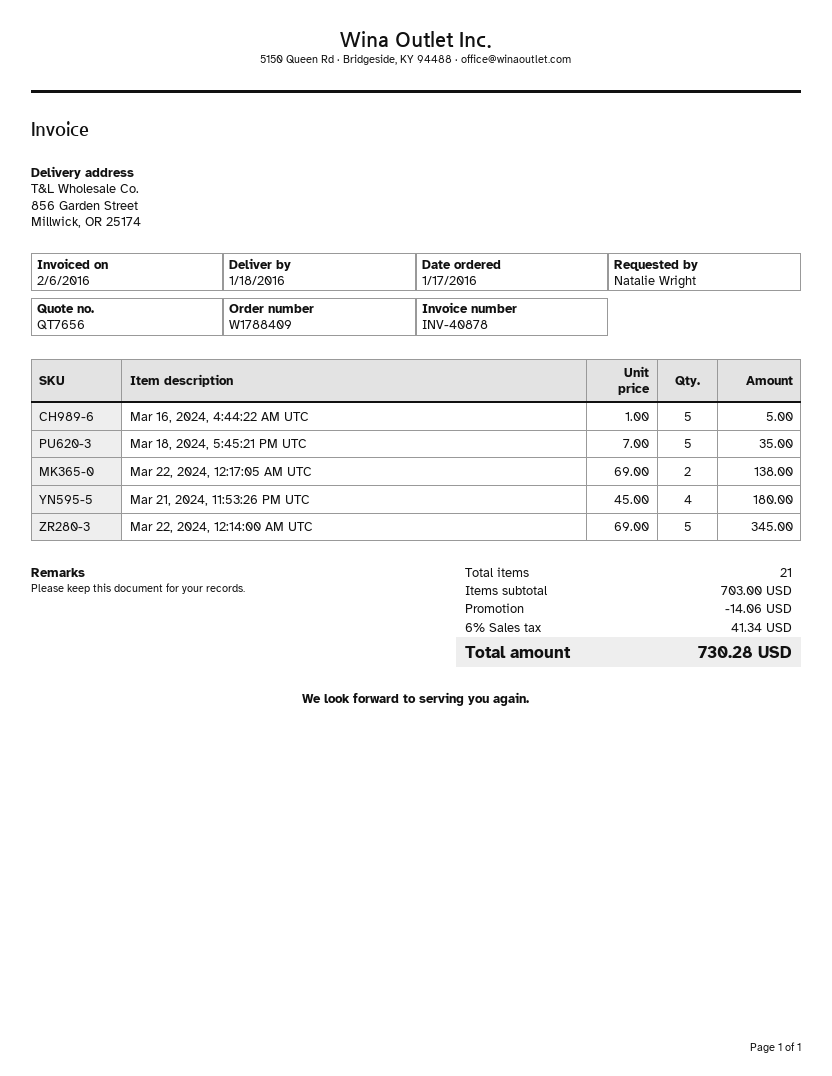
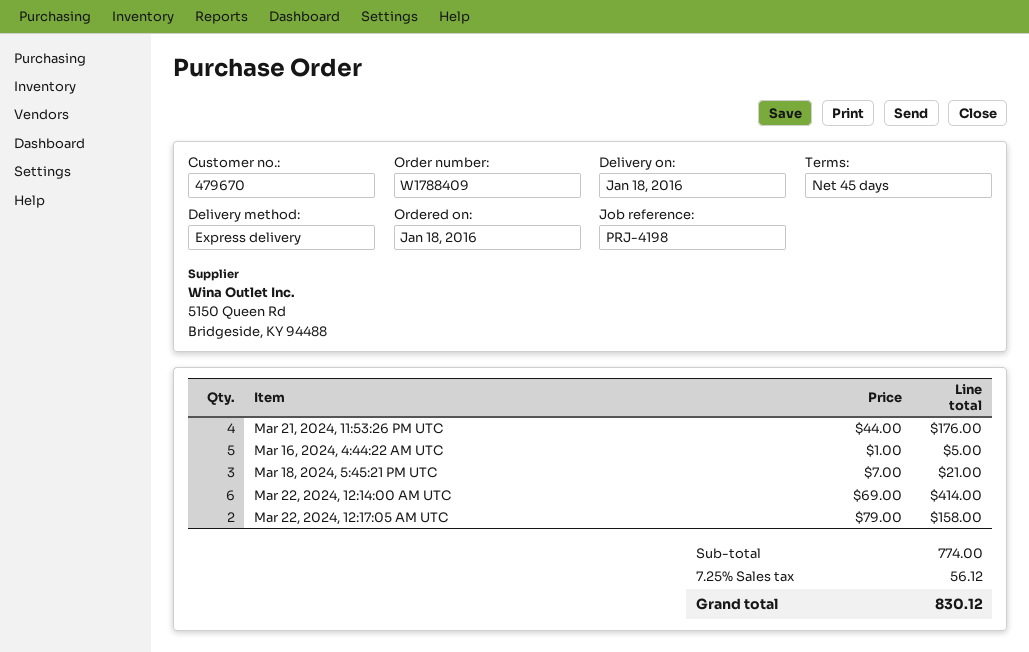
order date: 2016-01-17 -> 2016-01-18
Mar 18, 2024, 5:45:21 PM UTC: 5 x 7.00 = 35.00 -> 3 x 7.00 = 21.00
Mar 22, 2024, 12:17:05 AM UTC: 2 x 69.00 = 138.00 -> 2 x 79.00 = 158.00
Mar 21, 2024, 11:53:26 PM UTC: 4 x 45.00 = 180.00 -> 4 x 44.00 = 176.00
Mar 22, 2024, 12:14:00 AM UTC: 5 x 69.00 = 345.00 -> 6 x 69.00 = 414.00
subtotal: 703.00 -> 774.00
discount: 14.06 -> none
tax: 6% = 41.34 -> 7.25% = 56.12
total: 730.28 -> 830.12

